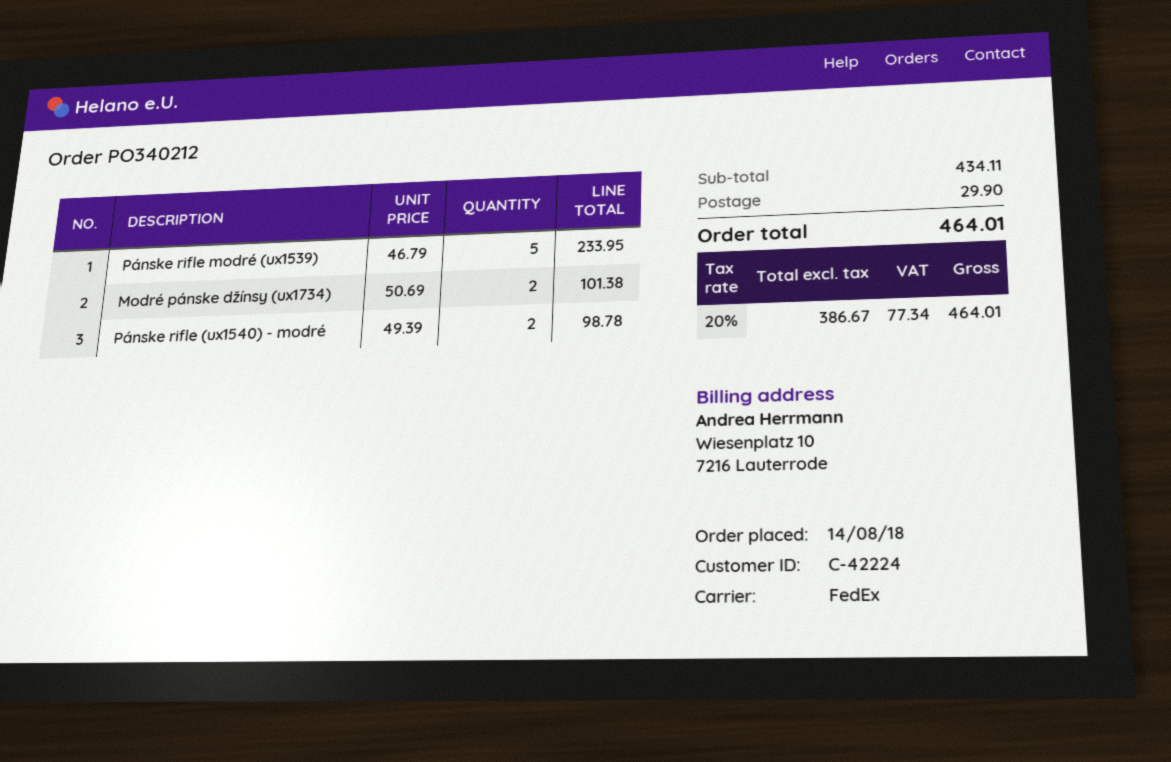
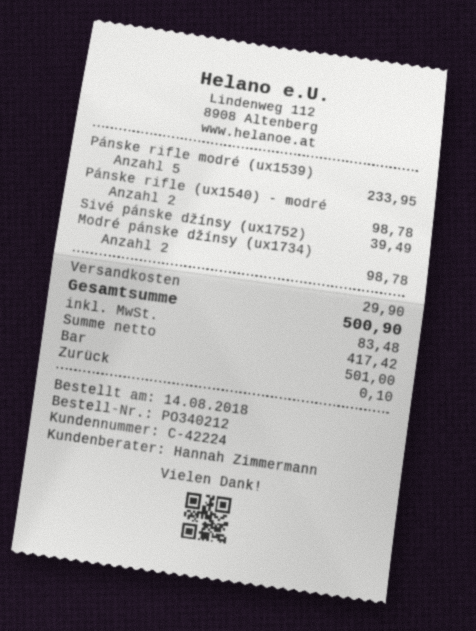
Modré pánske džínsy (ux1734): 2 for 101.38 -> 2 for 98.78
Sivé pánske džínsy (ux1752): none -> 1 for 39.49
net: 386.67 -> 417.42
tax: 77.34 -> 83.48
total: 464.01 -> 500.90

